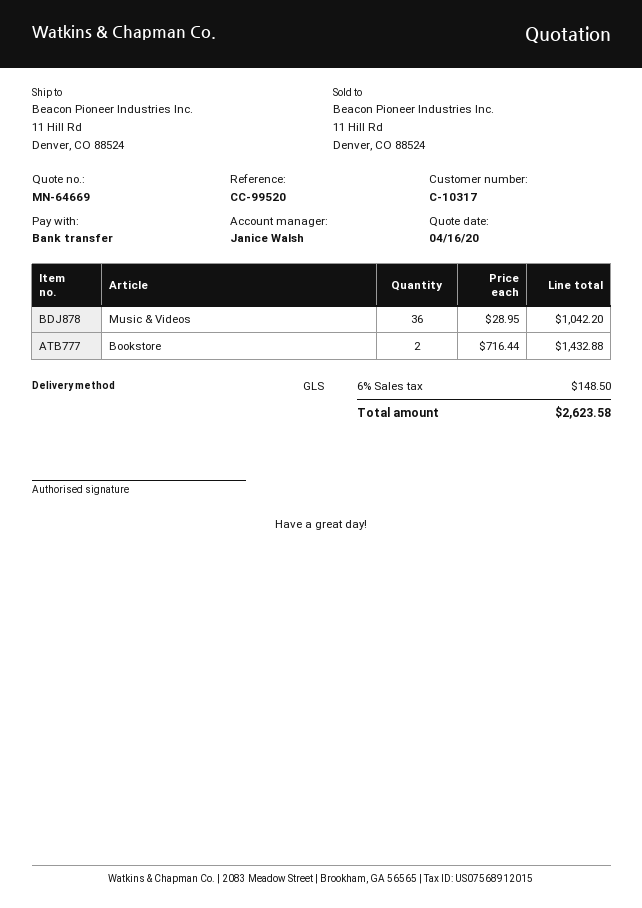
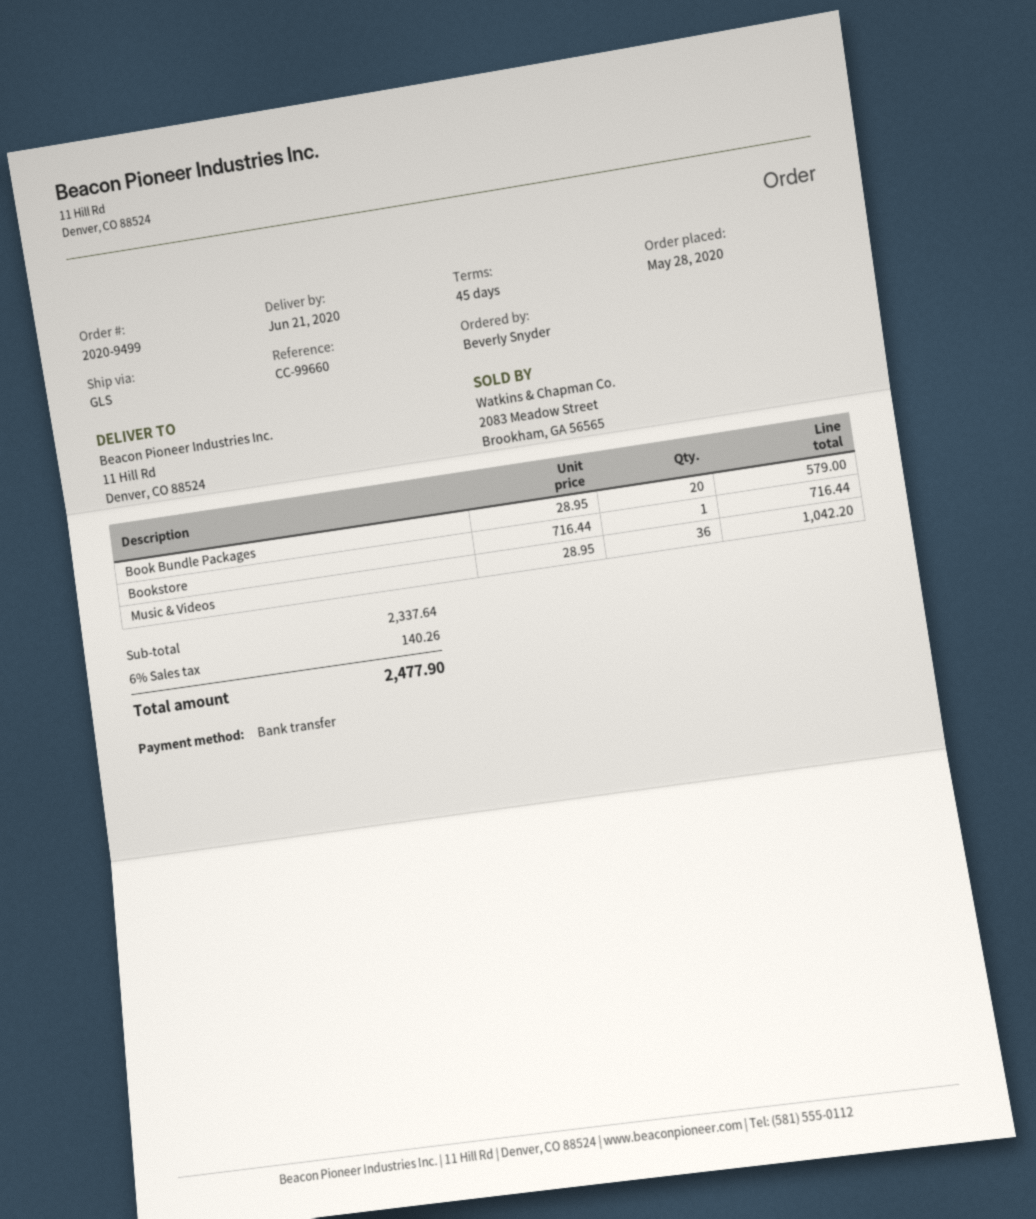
reference: CC-99520 -> CC-99660
Bookstore: 2 x 716.44 = 1432.88 -> 1 x 716.44 = 716.44
Book Bundle Packages: none -> 20 x 28.95 = 579.00
tax: 6% = 148.50 -> 6% = 140.26
total: 2623.58 -> 2477.90

